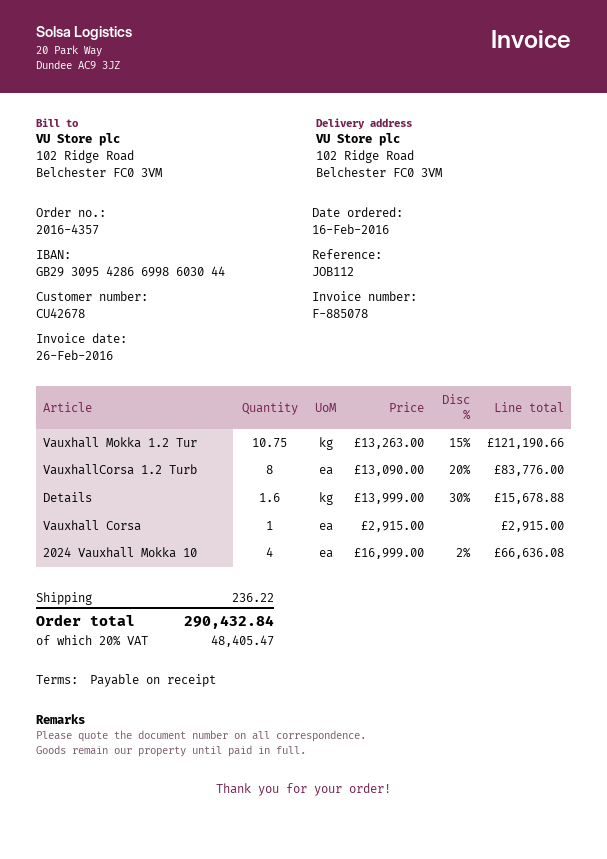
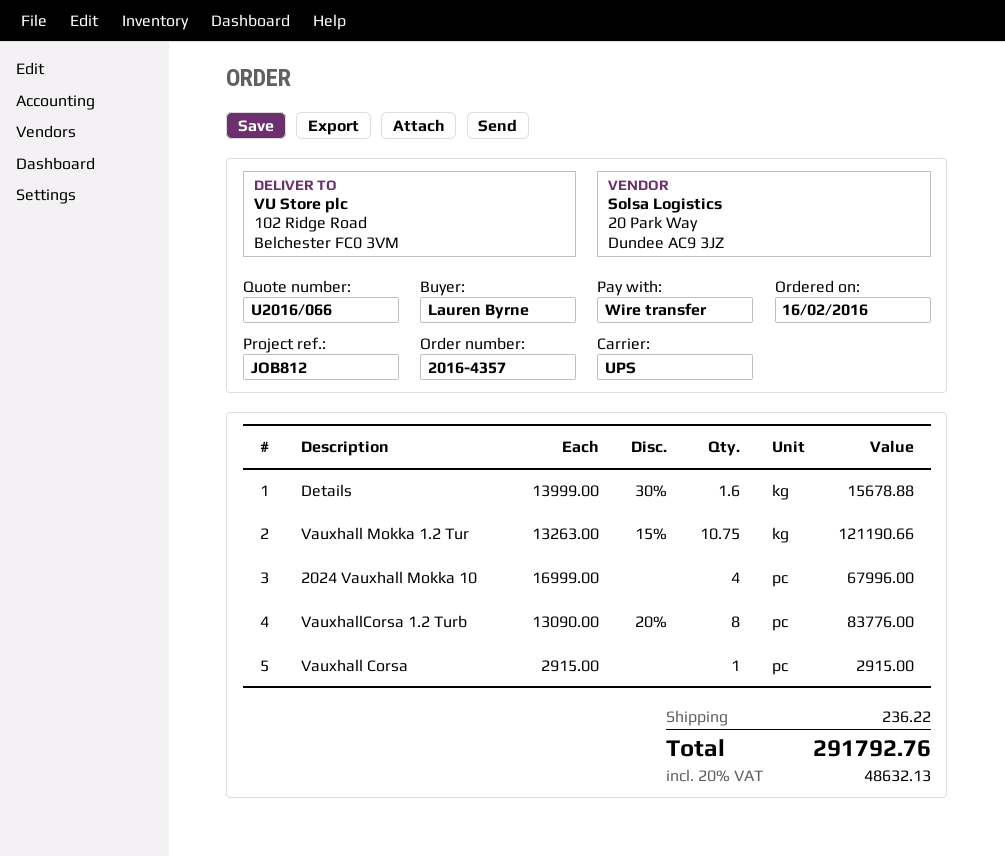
reference: JOB112 -> JOB812
2024 Vauxhall Mokka 10: 4 x 16999.00 - 2% = 66636.08 -> 4 x 16999.00 = 67996.00
tax: 20% = 48405.47 -> 20% = 48632.13
total: 290432.84 -> 291792.76

